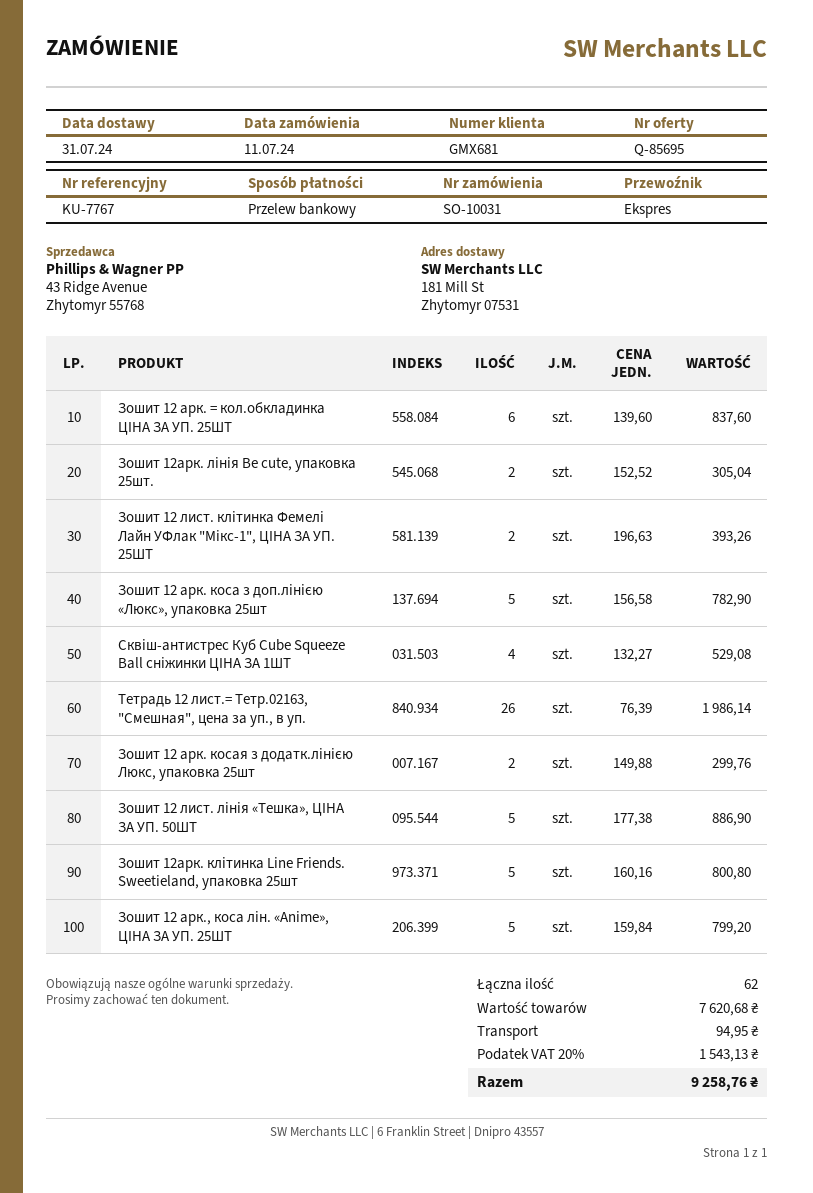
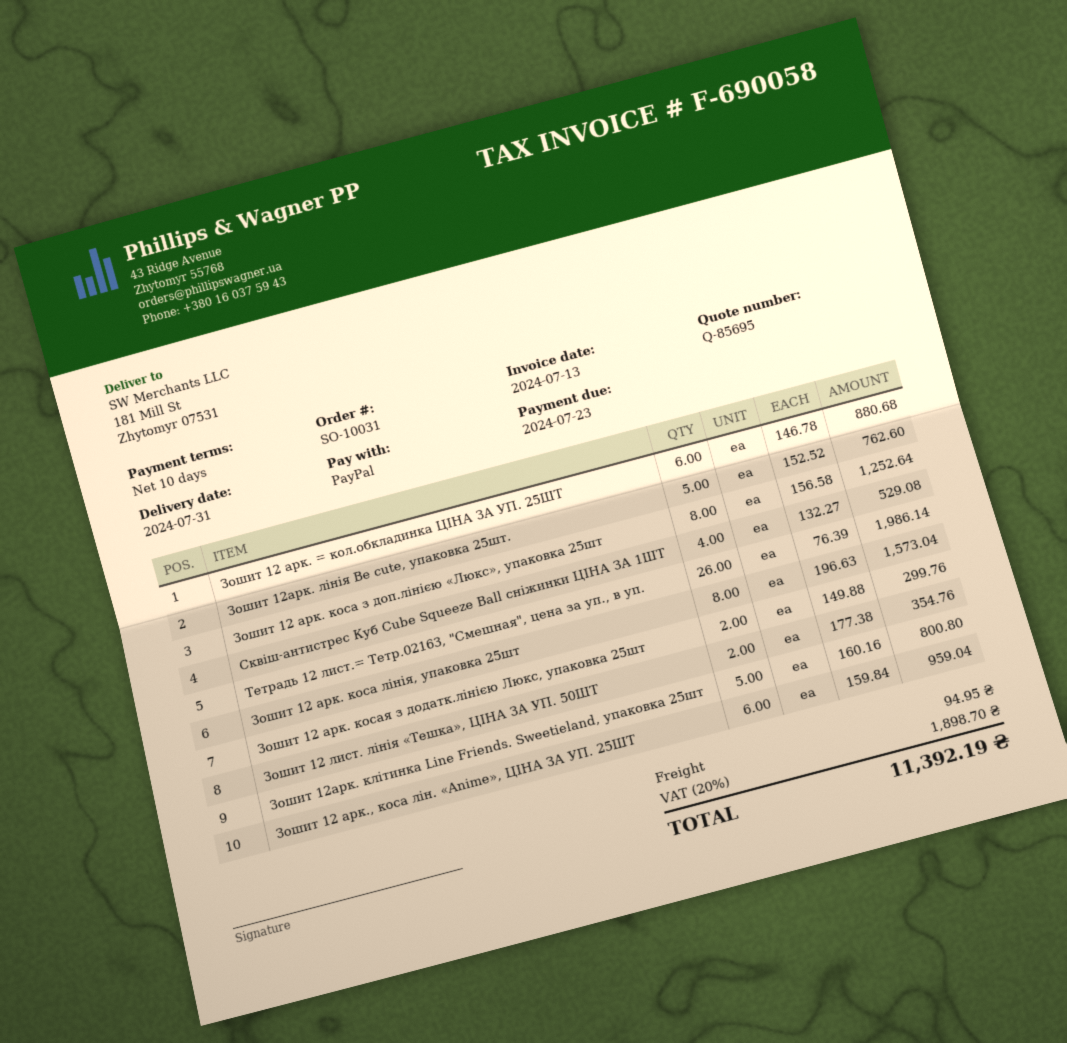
payment method: bank transfer -> PayPal
Зошит 12 арк. = кол.обкладинка ЦІНА ЗА УП. 25ШТ: 6 x 139.60 = 837.60 -> 6 x 146.78 = 880.68
Зошит 12арк. лінія Be cute, упаковка 25шт.: 2 x 152.52 = 305.04 -> 5 x 152.52 = 762.60
Зошит 12 лист. клітинка Фемелі Лайн УФлак "Мікс-1", ЦІНА ЗА УП. 25ШТ: 2 x 196.63 = 393.26 -> none
Зошит 12 арк. коса з доп.лінією «Люкс», упаковка 25шт: 5 x 156.58 = 782.90 -> 8 x 156.58 = 1252.64
Зошит 12 лист. лінія «Тешка», ЦІНА ЗА УП. 50ШТ: 5 x 177.38 = 886.90 -> 2 x 177.38 = 354.76
Зошит 12 арк., коса лін. «Anime», ЦІНА ЗА УП. 25ШТ: 5 x 159.84 = 799.20 -> 6 x 159.84 = 959.04
Зошит 12 арк. коса лінія, упаковка 25шт: none -> 8 x 196.63 = 1573.04
tax: 20% = 1543.13 -> 20% = 1898.70
total: 9258.76 -> 11392.19

